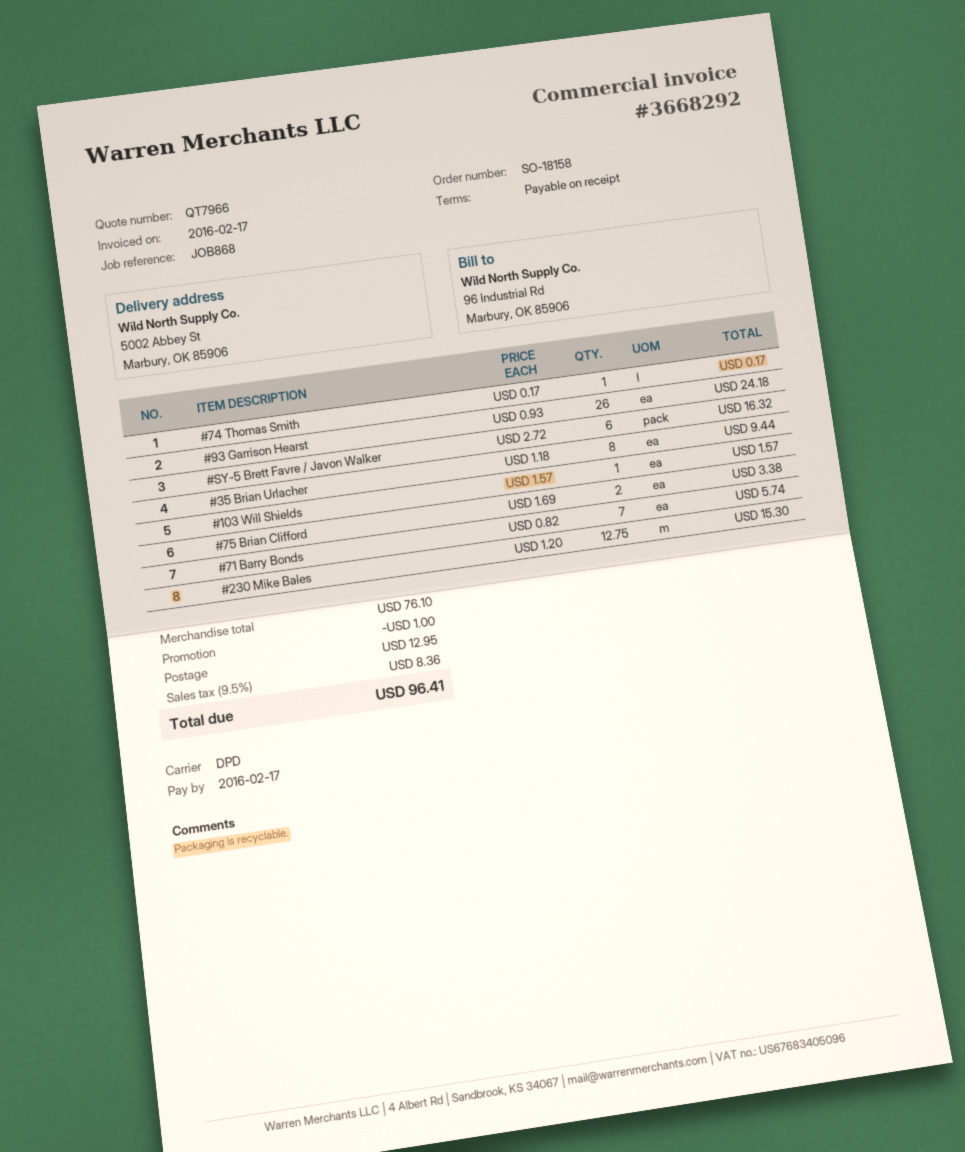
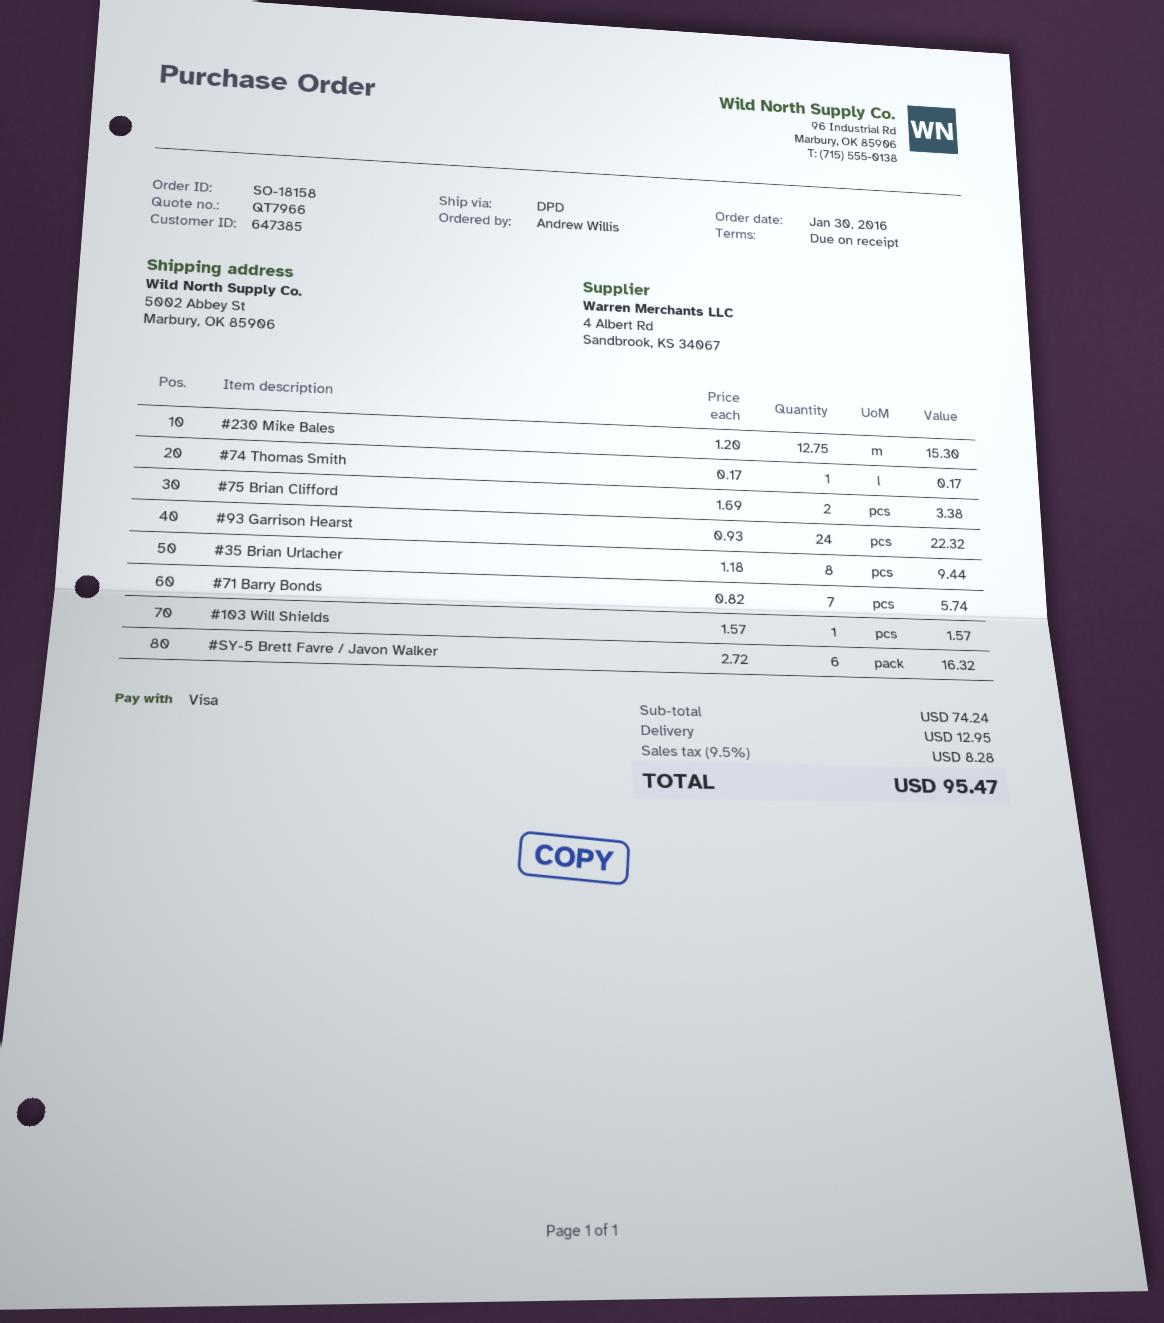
#93 Garrison Hearst: 26 x 0.93 = 24.18 -> 24 x 0.93 = 22.32
subtotal: 76.10 -> 74.24
discount: 1.00 -> none
tax: 9.5% = 8.36 -> 9.5% = 8.28
total: 96.41 -> 95.47

